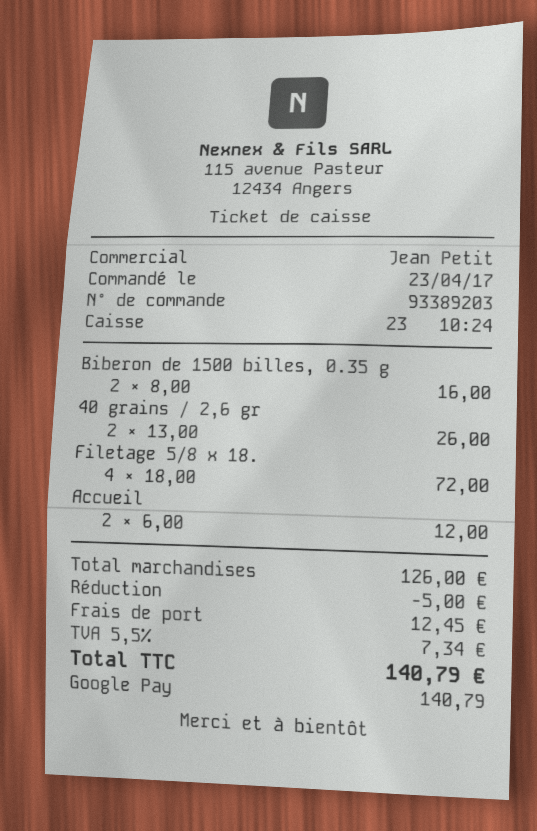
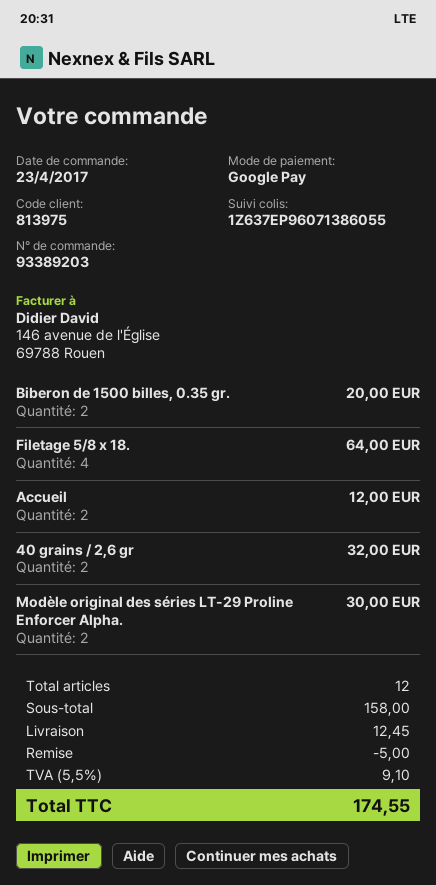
Biberon de 1500 billes, 0.35 g: 2 for 16.00 -> 2 for 20.00
40 grains / 2,6 gr: 2 for 26.00 -> 2 for 32.00
Filetage 5/8 x 18.: 4 for 72.00 -> 4 for 64.00
Modèle original des séries LT-29 Proline Enforcer Alpha.: none -> 2 for 30.00
subtotal: 126.00 -> 158.00
tax: 5.5% = 7.34 -> 5.5% = 9.10
total: 140.79 -> 174.55

